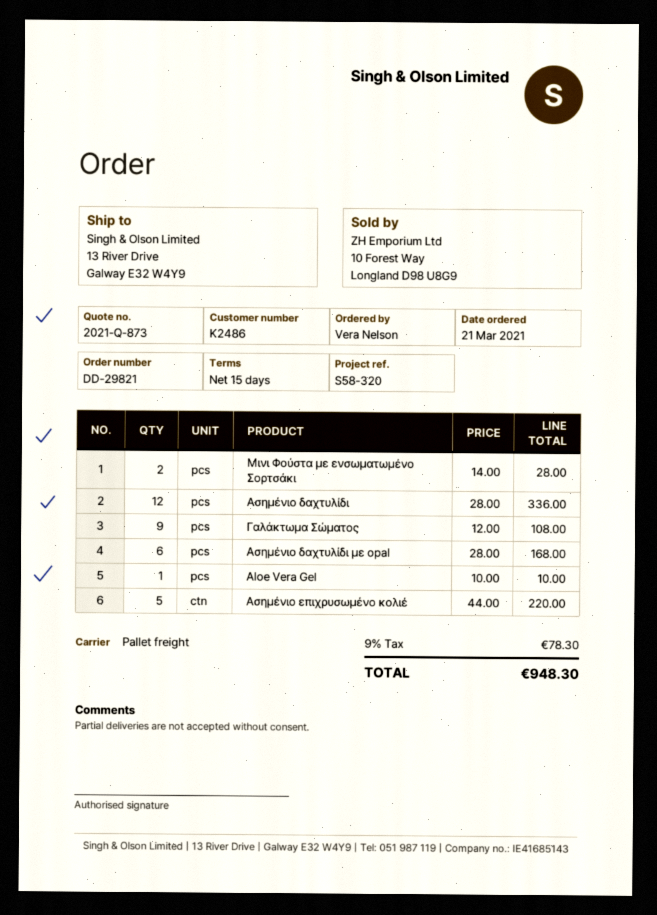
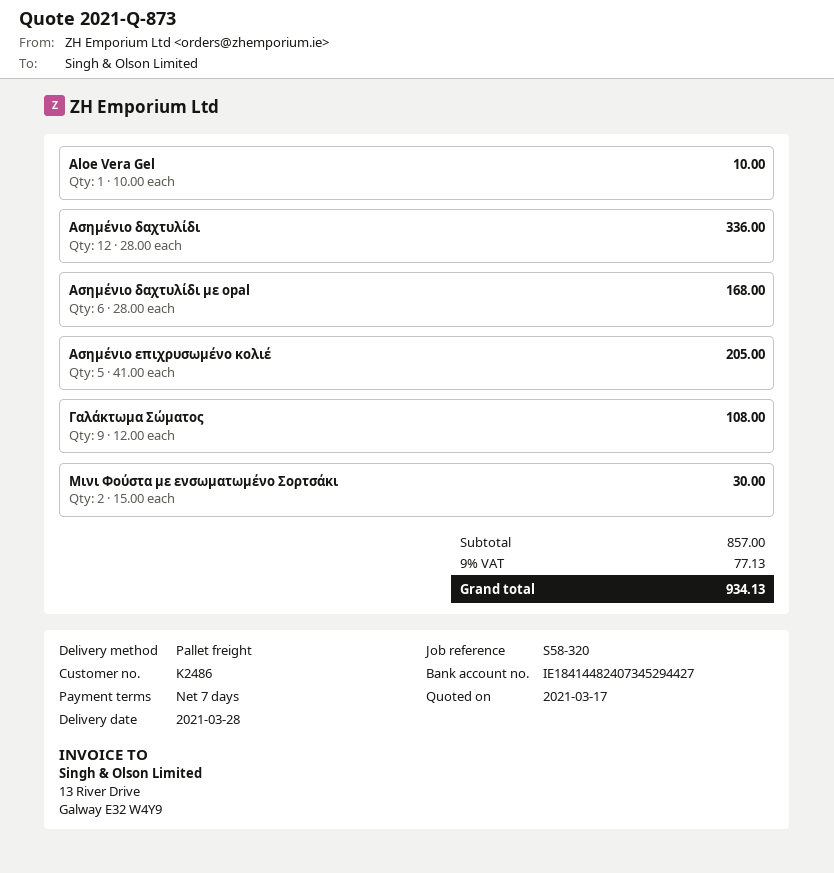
payment terms: 15 days -> 7 days
Μινι Φούστα με ενσωματωμένο Σορτσάκι: 2 x 14.00 = 28.00 -> 2 x 15.00 = 30.00
Ασημένιο επιχρυσωμένο κολιέ: 5 x 44.00 = 220.00 -> 5 x 41.00 = 205.00
tax: 9% = 78.30 -> 9% = 77.13
total: 948.30 -> 934.13

